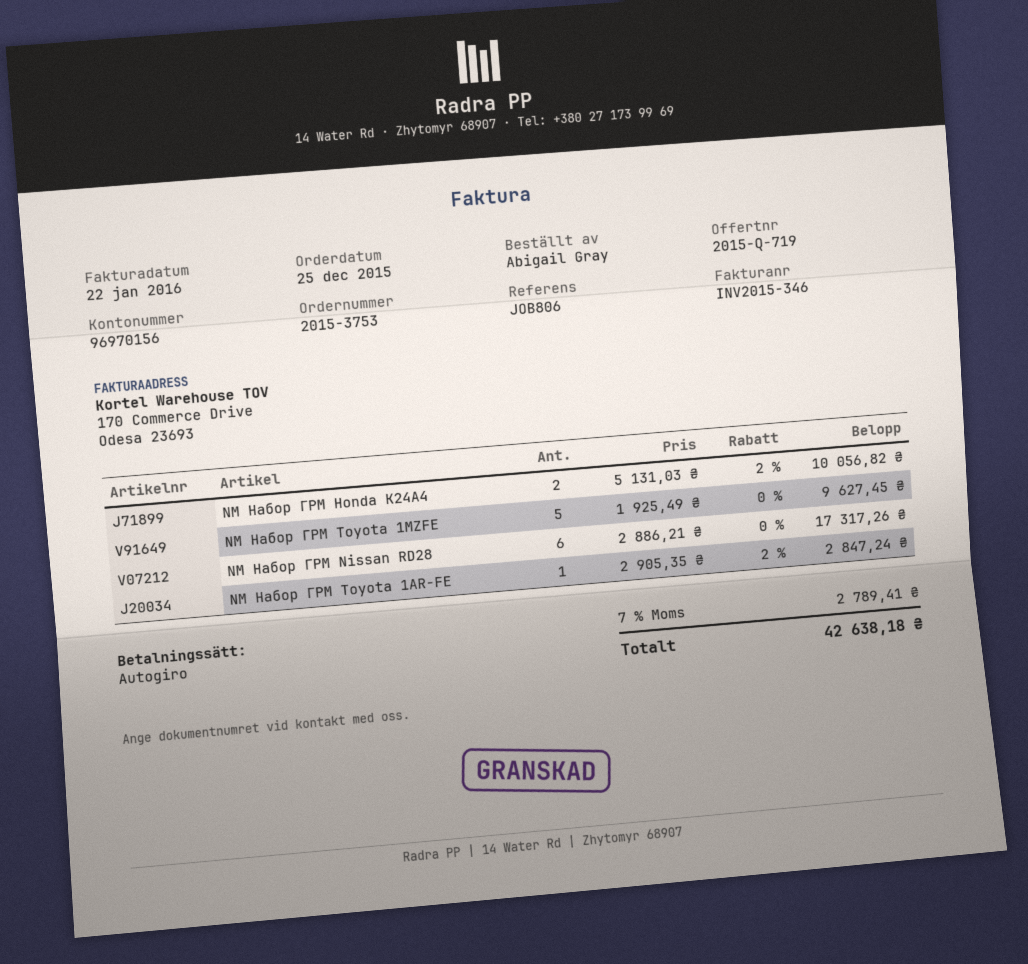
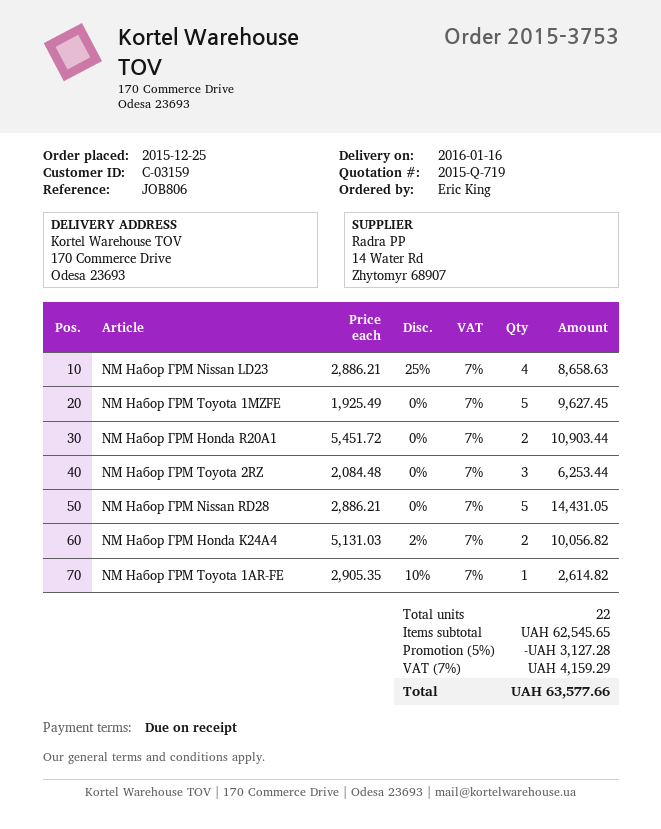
ordered by: Abigail Gray -> Eric King
NM Набор ГРМ Nissan RD28: 6 x 2886.21 = 17317.26 -> 5 x 2886.21 = 14431.05
NM Набор ГРМ Toyota 1AR-FE: 1 x 2905.35 - 2% = 2847.24 -> 1 x 2905.35 - 10% = 2614.82
NM Набор ГРМ Nissan LD23: none -> 4 x 2886.21 - 25% = 8658.63
NM Набор ГРМ Honda R20A1: none -> 2 x 5451.72 = 10903.44
NM Набор ГРМ Toyota 2RZ: none -> 3 x 2084.48 = 6253.44
discount: none -> 5% = 3127.28
tax: 7% = 2789.41 -> 7% = 4159.29
total: 42638.18 -> 63577.66

